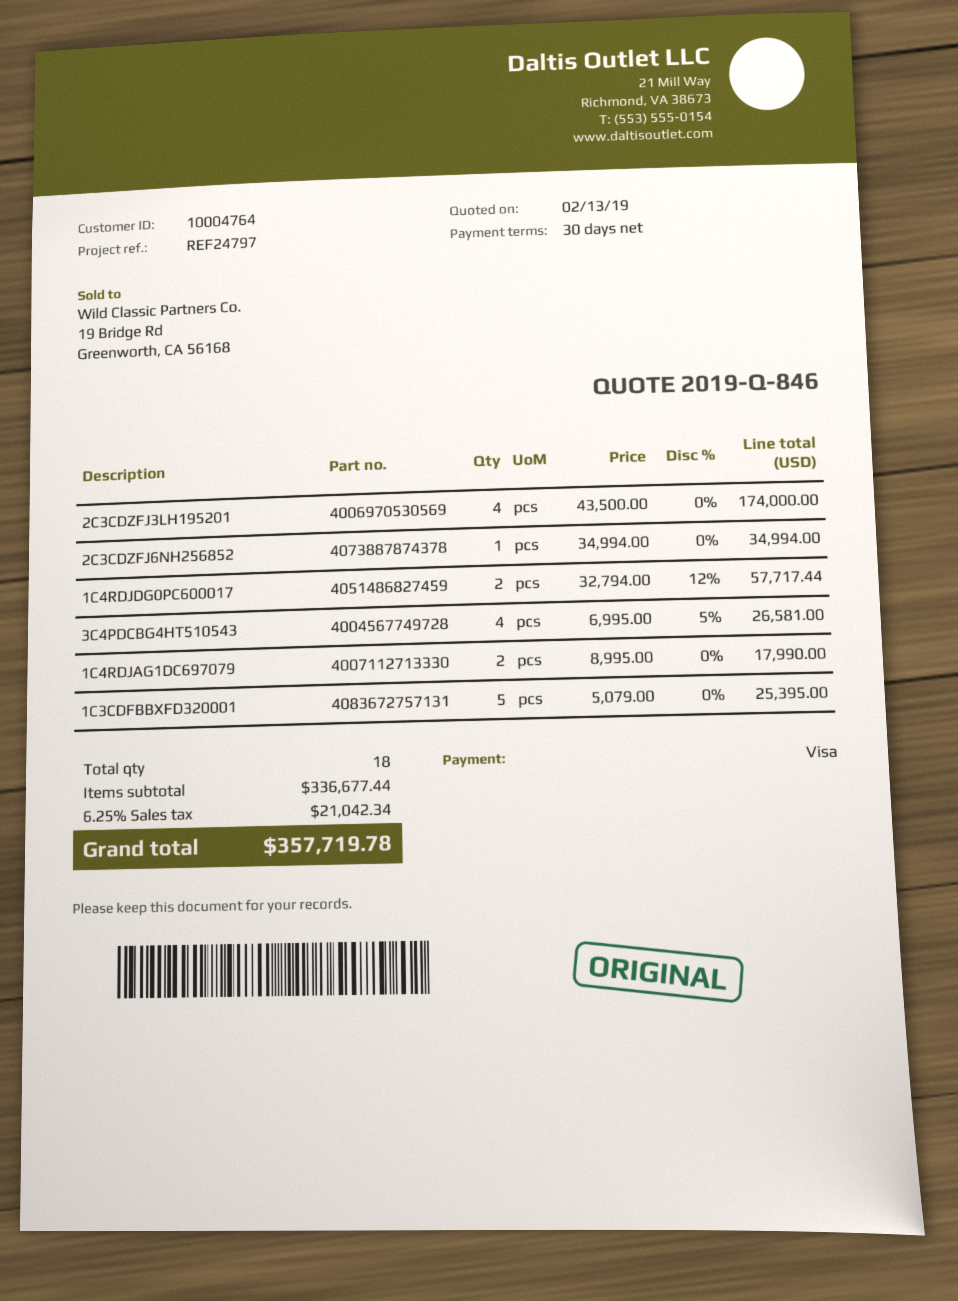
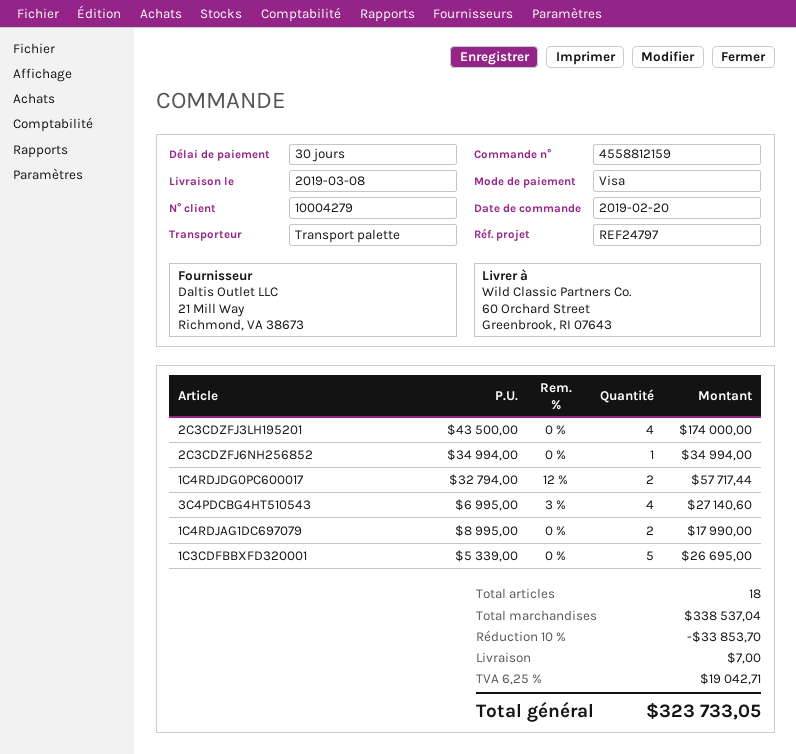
customer number: 10004764 -> 10004279
3C4PDCBG4HT510543: 4 x 6995.00 - 5% = 26581.00 -> 4 x 6995.00 - 3% = 27140.60
1C3CDFBBXFD320001: 5 x 5079.00 = 25395.00 -> 5 x 5339.00 = 26695.00
subtotal: 336677.44 -> 338537.04
discount: none -> 10% = 33853.70
shipping: none -> 7.00
tax: 6.25% = 21042.34 -> 6.25% = 19042.71
total: 357719.78 -> 323733.05

